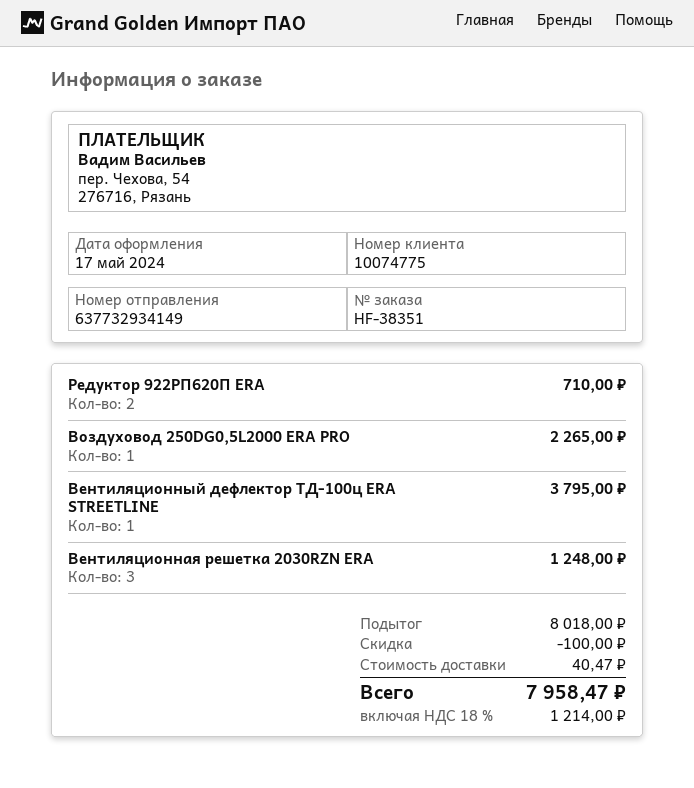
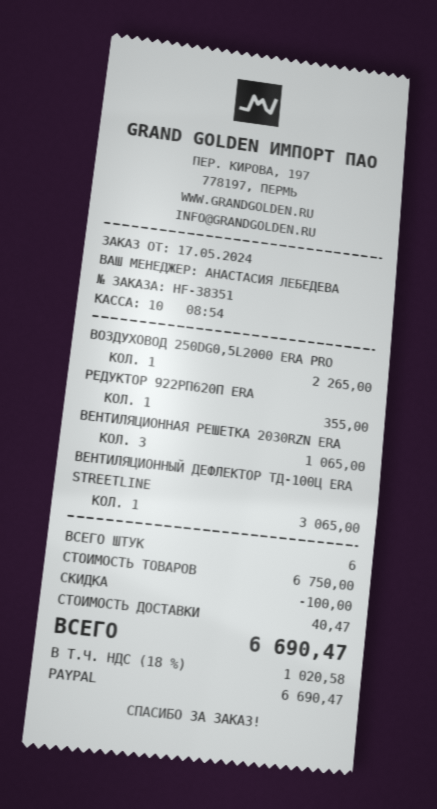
Редуктор 922РП620П ERA: 2 for 710.00 -> 1 for 355.00
Вентиляционный дефлектор ТД-100ц ERA STREETLINE: 1 for 3795.00 -> 1 for 3065.00
Вентиляционная решетка 2030RZN ERA: 3 for 1248.00 -> 3 for 1065.00
subtotal: 8018.00 -> 6750.00
tax: 18% = 1214.00 -> 18% = 1020.58
total: 7958.47 -> 6690.47

